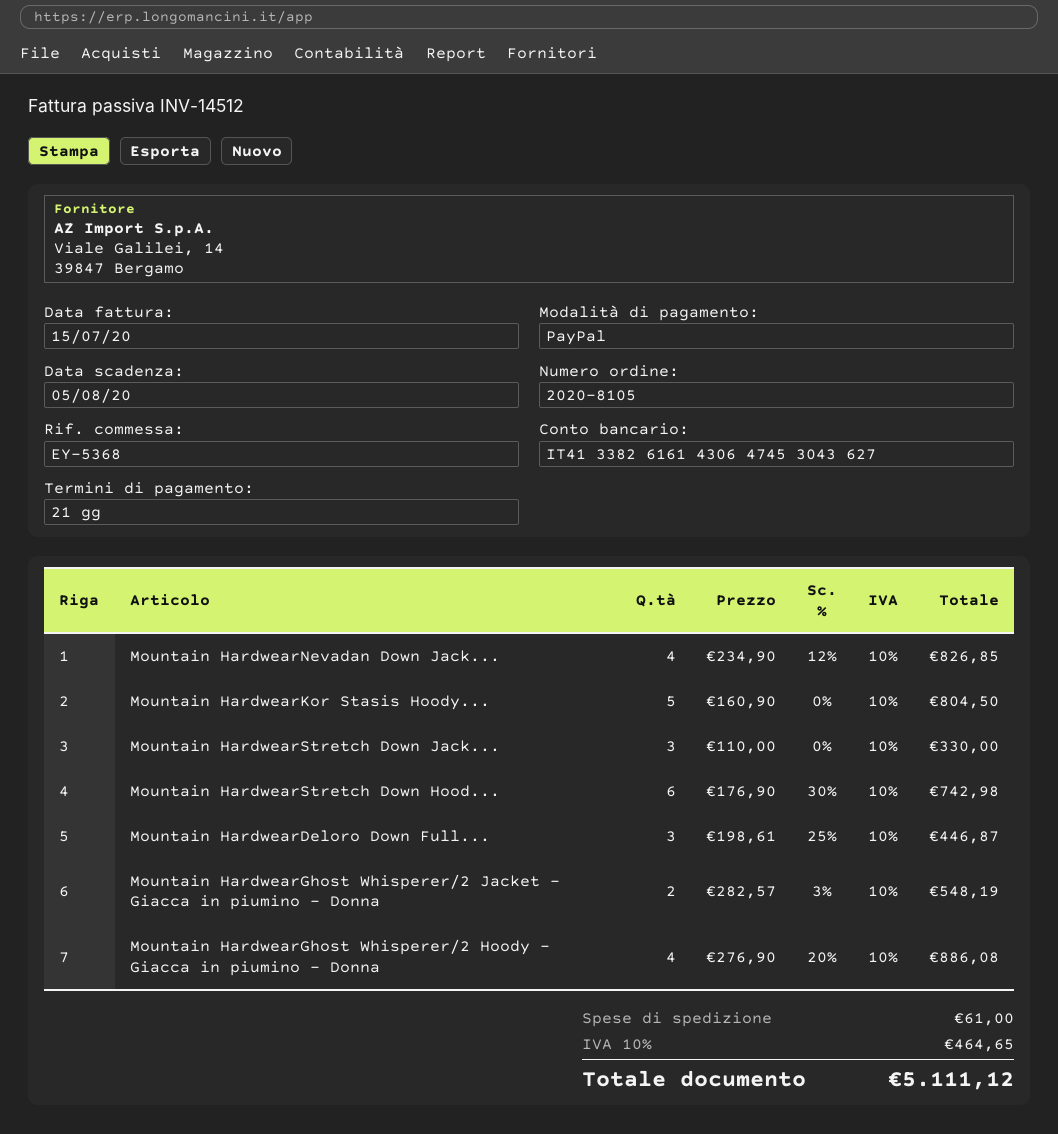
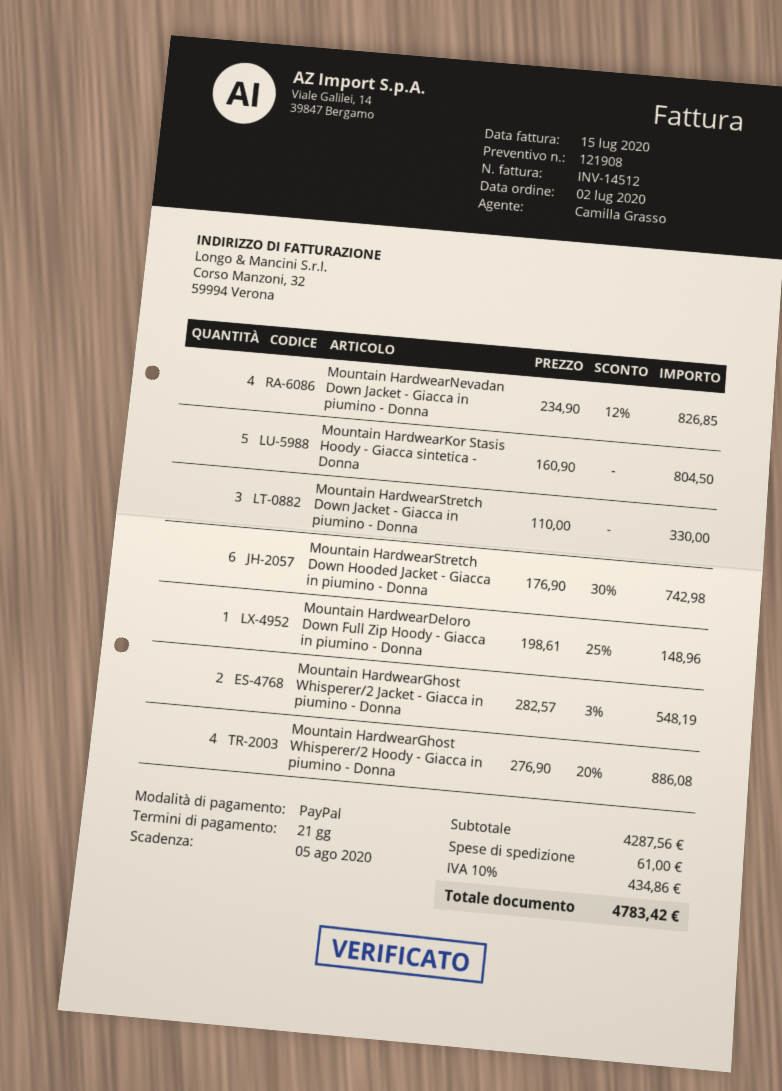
Mountain HardwearDeloro Down Full...: 3 x 198.61 - 25% = 446.87 -> 1 x 198.61 - 25% = 148.96
tax: 10% = 464.65 -> 10% = 434.86
total: 5111.12 -> 4783.42

